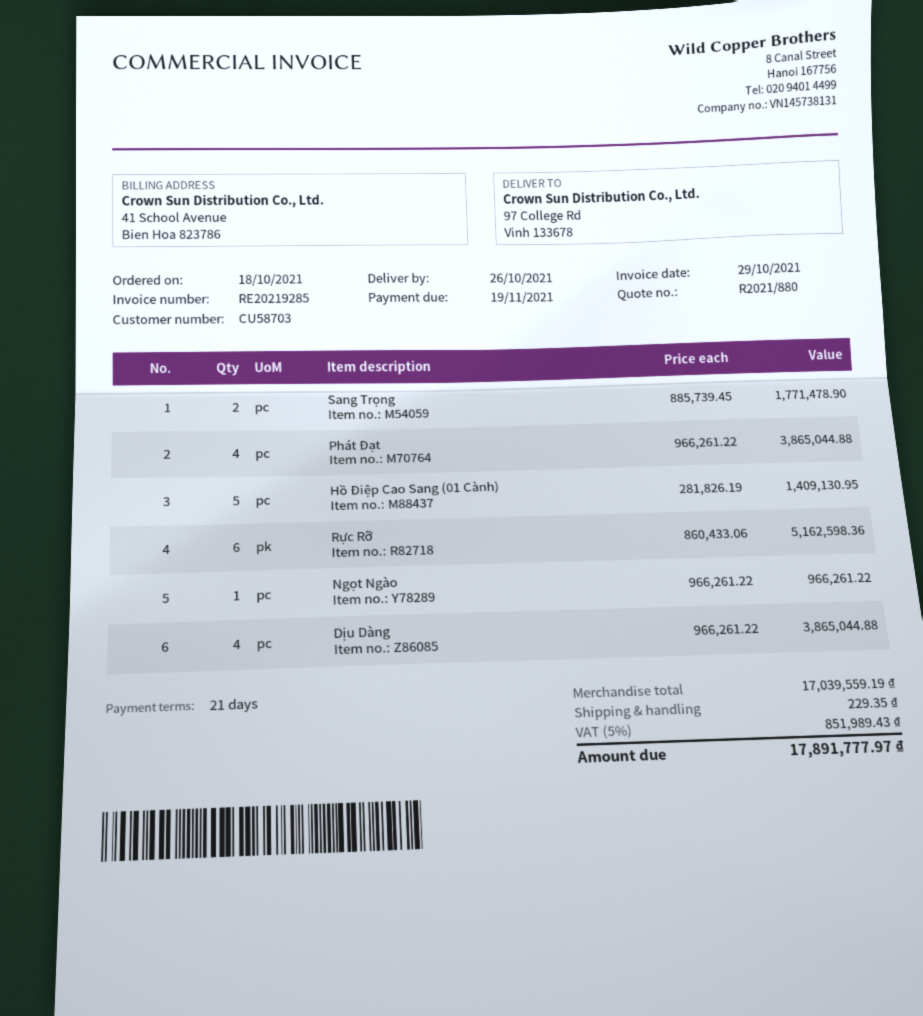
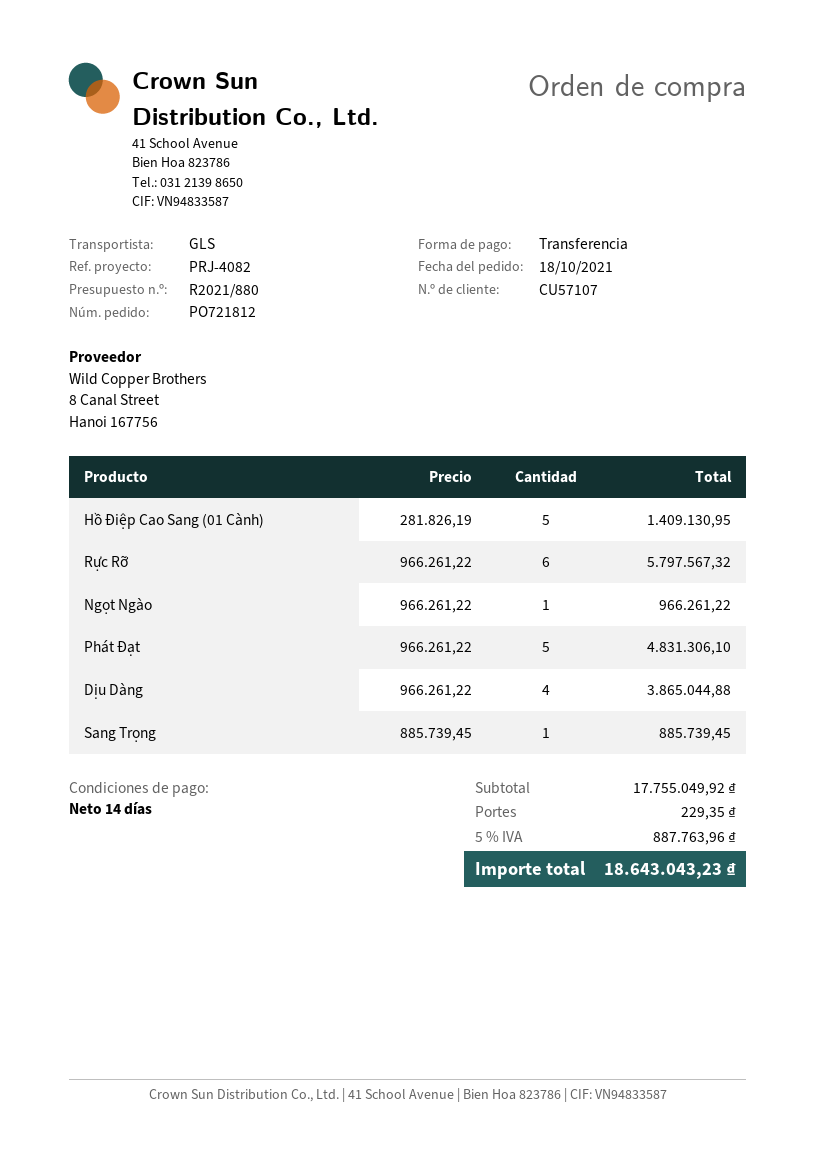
payment terms: 21 days -> 14 days
customer number: CU58703 -> CU57107
Sang Trọng: 2 x 885739.45 = 1771478.90 -> 1 x 885739.45 = 885739.45
Phát Đạt: 4 x 966261.22 = 3865044.88 -> 5 x 966261.22 = 4831306.10
Rực Rỡ: 6 x 860433.06 = 5162598.36 -> 6 x 966261.22 = 5797567.32
subtotal: 17039559.19 -> 17755049.92
tax: 5% = 851989.43 -> 5% = 887763.96
total: 17891777.97 -> 18643043.23

